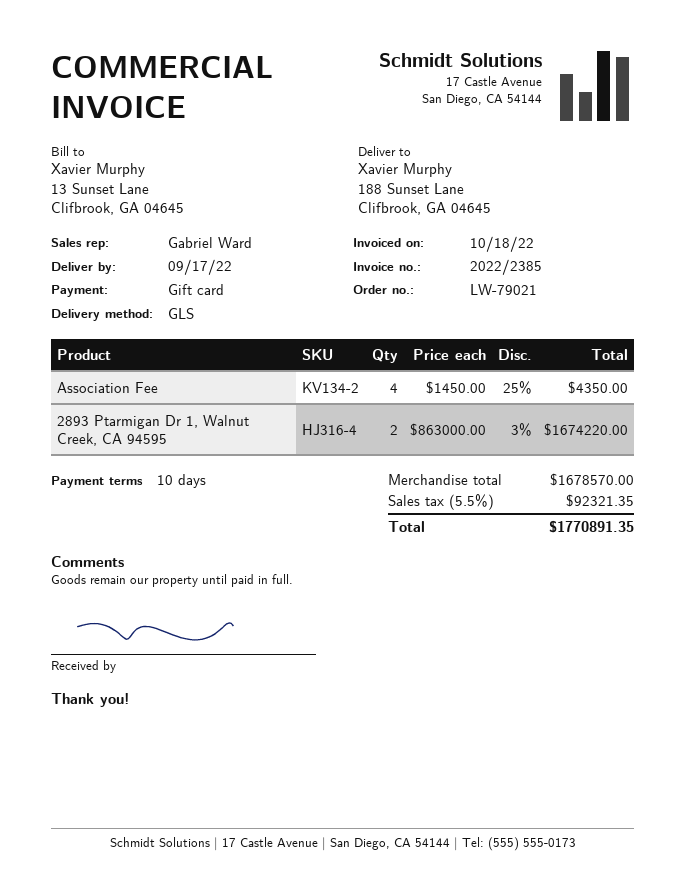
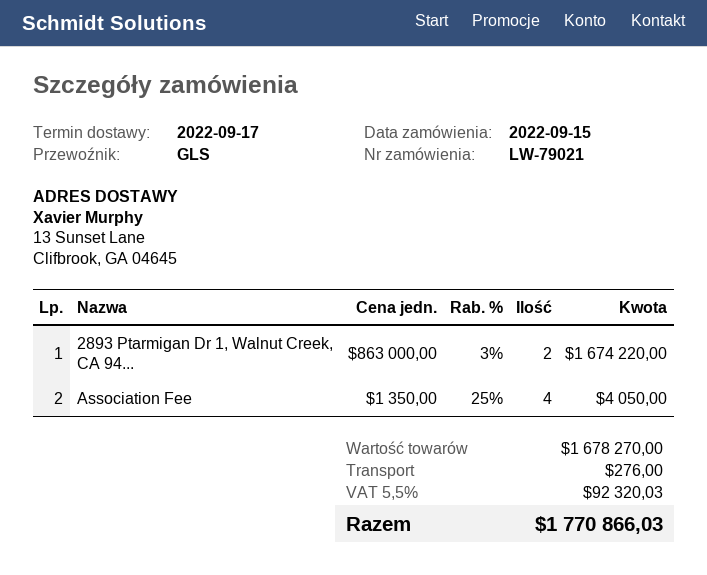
ship to: 188 Sunset Lane, Clifbrook, GA 04645 -> 13 Sunset Lane, Clifbrook, GA 04645
Association Fee: 4 x 1450.00 - 25% = 4350.00 -> 4 x 1350.00 - 25% = 4050.00
subtotal: 1678570.00 -> 1678270.00
shipping: none -> 276.00
tax: 5.5% = 92321.35 -> 5.5% = 92320.03
total: 1770891.35 -> 1770866.03

